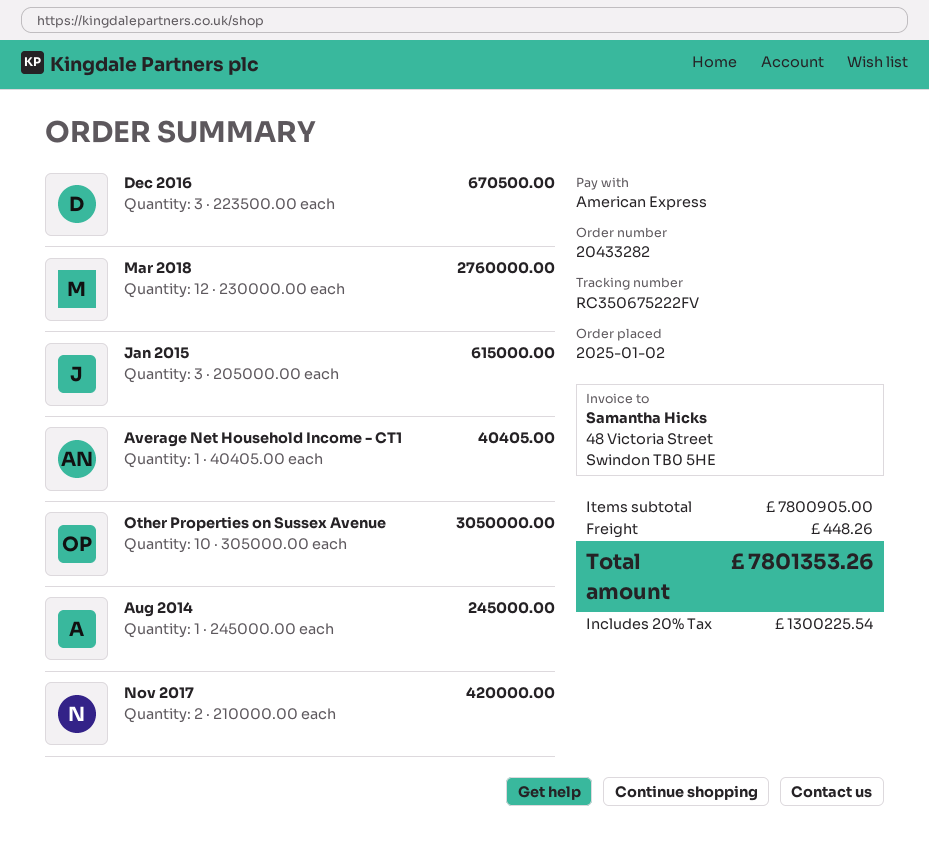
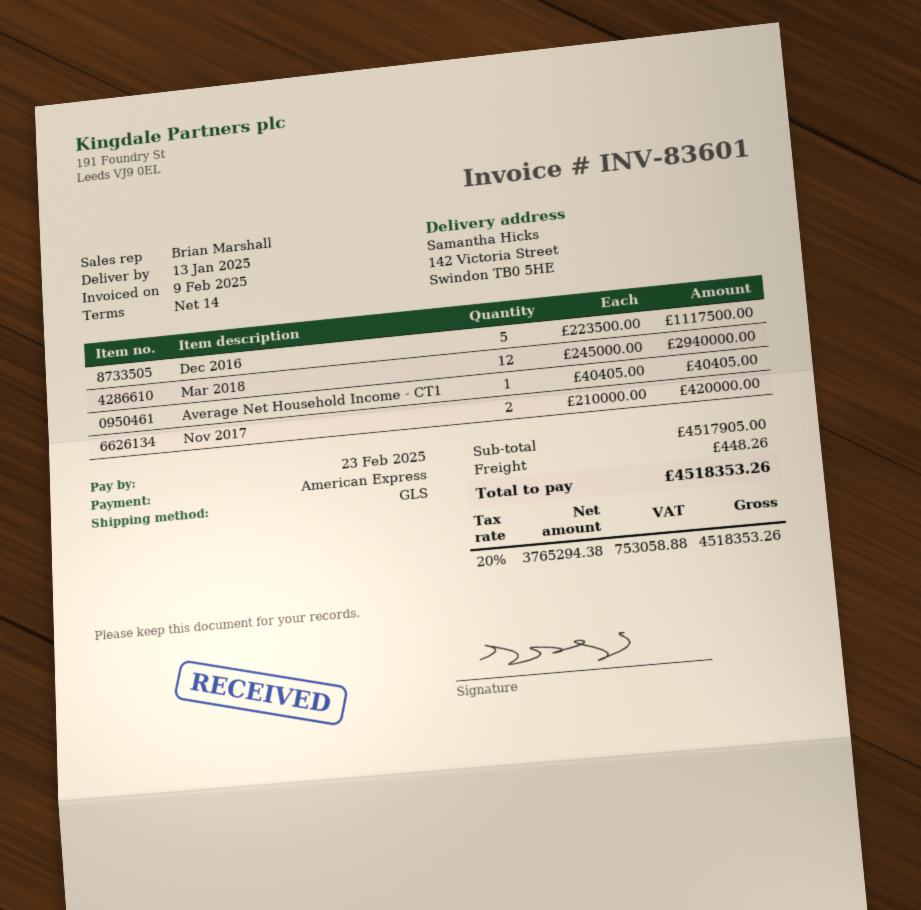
Dec 2016: 3 x 223500.00 = 670500.00 -> 5 x 223500.00 = 1117500.00
Mar 2018: 12 x 230000.00 = 2760000.00 -> 12 x 245000.00 = 2940000.00
Jan 2015: 3 x 205000.00 = 615000.00 -> none
Other Properties on Sussex Avenue: 10 x 305000.00 = 3050000.00 -> none
Aug 2014: 1 x 245000.00 = 245000.00 -> none
subtotal: 7800905.00 -> 4517905.00
tax: 20% = 1300225.54 -> 20% = 753058.88
total: 7801353.26 -> 4518353.26

